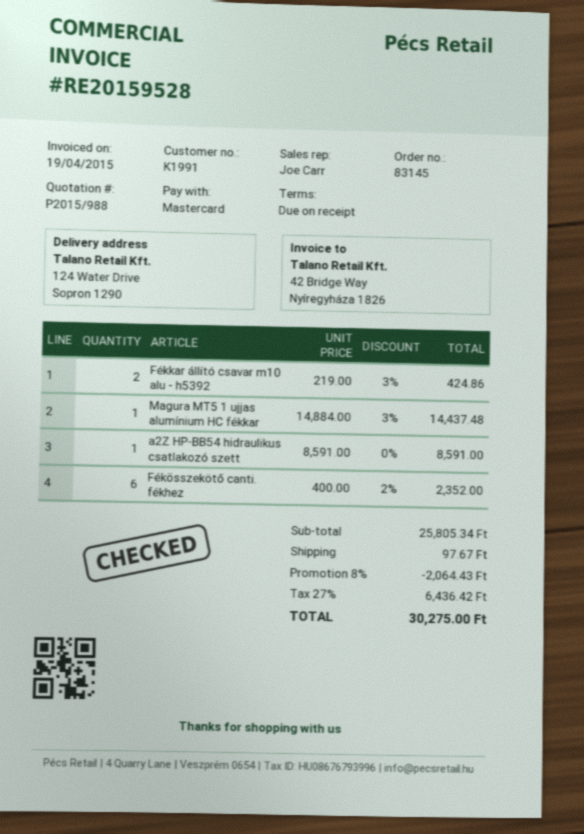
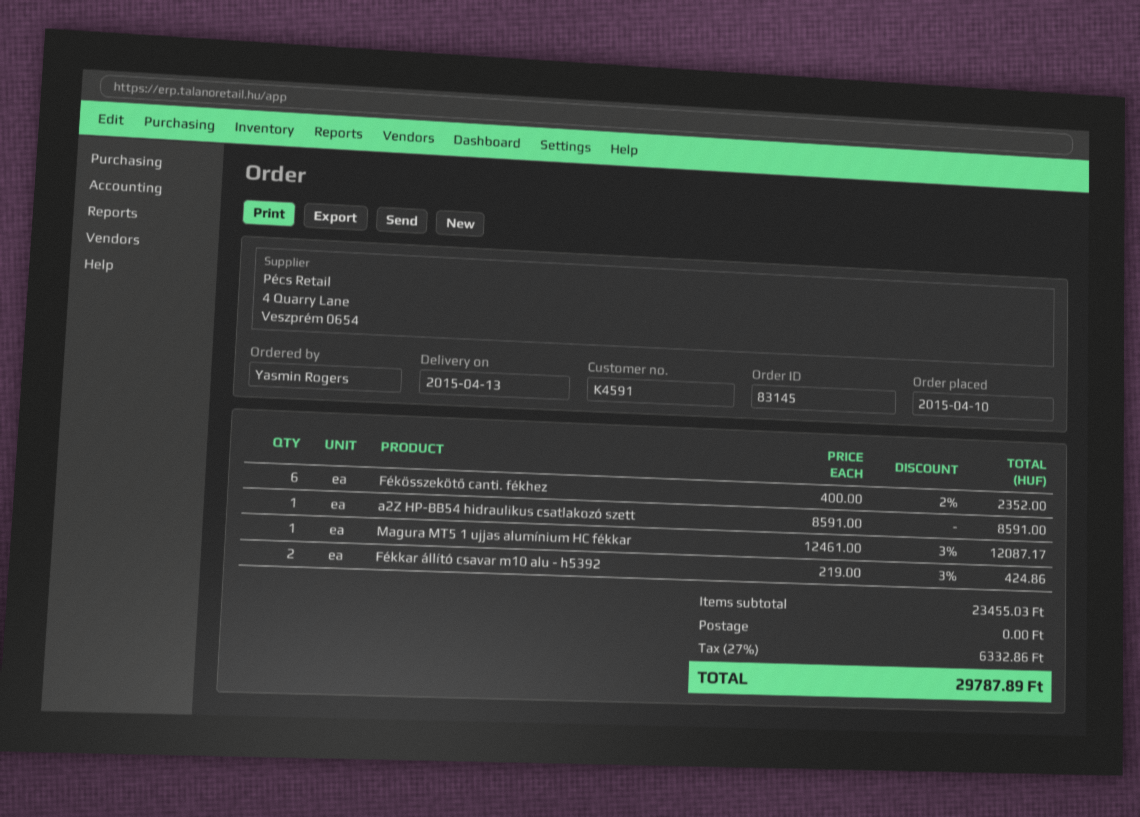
customer number: K1991 -> K4591
Magura MT5 1 ujjas alumínium HC fékkar: 1 x 14884.00 - 3% = 14437.48 -> 1 x 12461.00 - 3% = 12087.17
subtotal: 25805.34 -> 23455.03
discount: 8% = 2064.43 -> none
shipping: 97.67 -> 0.00
tax: 27% = 6436.42 -> 27% = 6332.86
total: 30275.00 -> 29787.89

